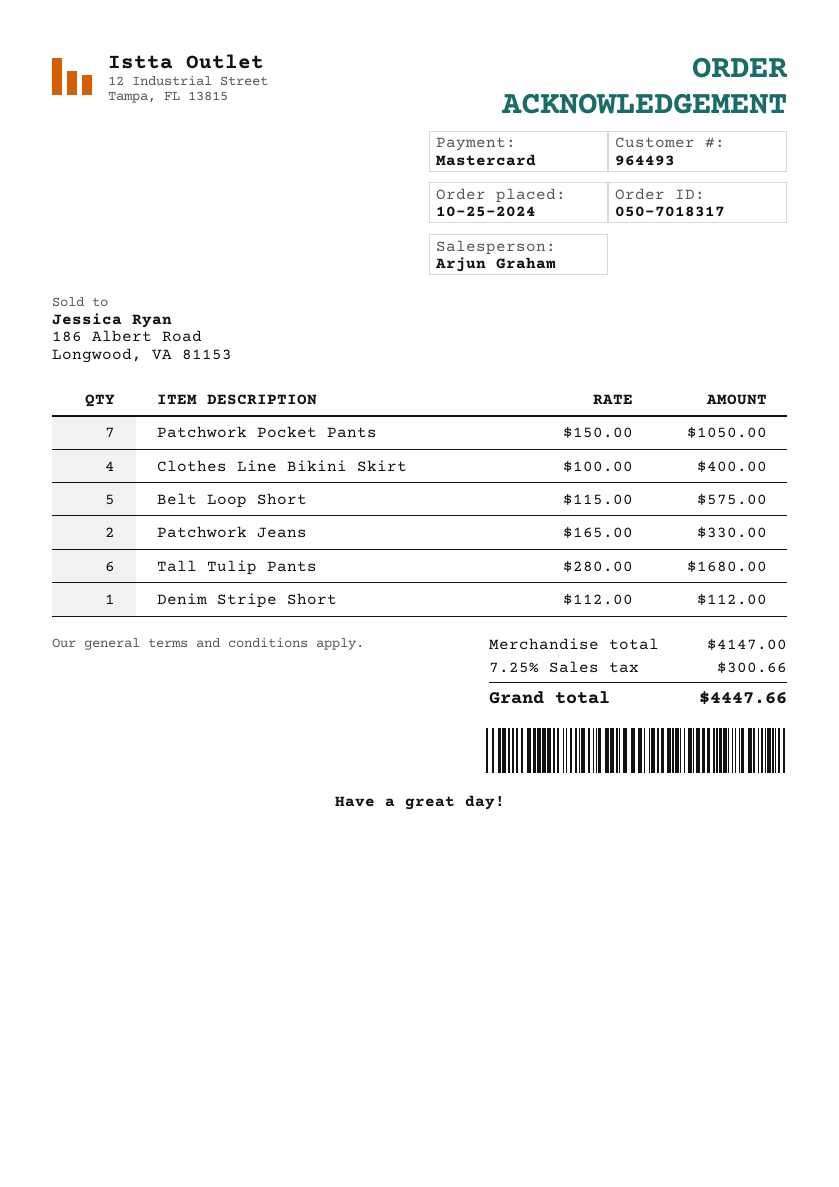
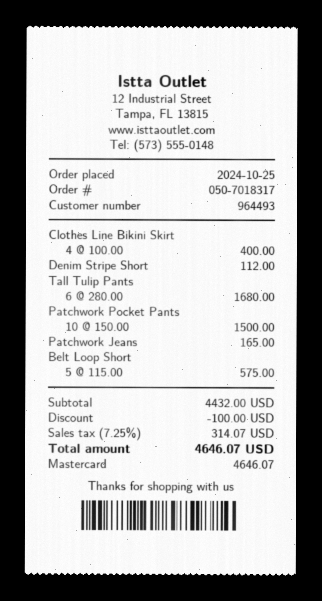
Patchwork Pocket Pants: 7 x 150.00 = 1050.00 -> 10 x 150.00 = 1500.00
Patchwork Jeans: 2 x 165.00 = 330.00 -> 1 x 165.00 = 165.00
subtotal: 4147.00 -> 4432.00
discount: none -> 100.00
tax: 7.25% = 300.66 -> 7.25% = 314.07
total: 4447.66 -> 4646.07

